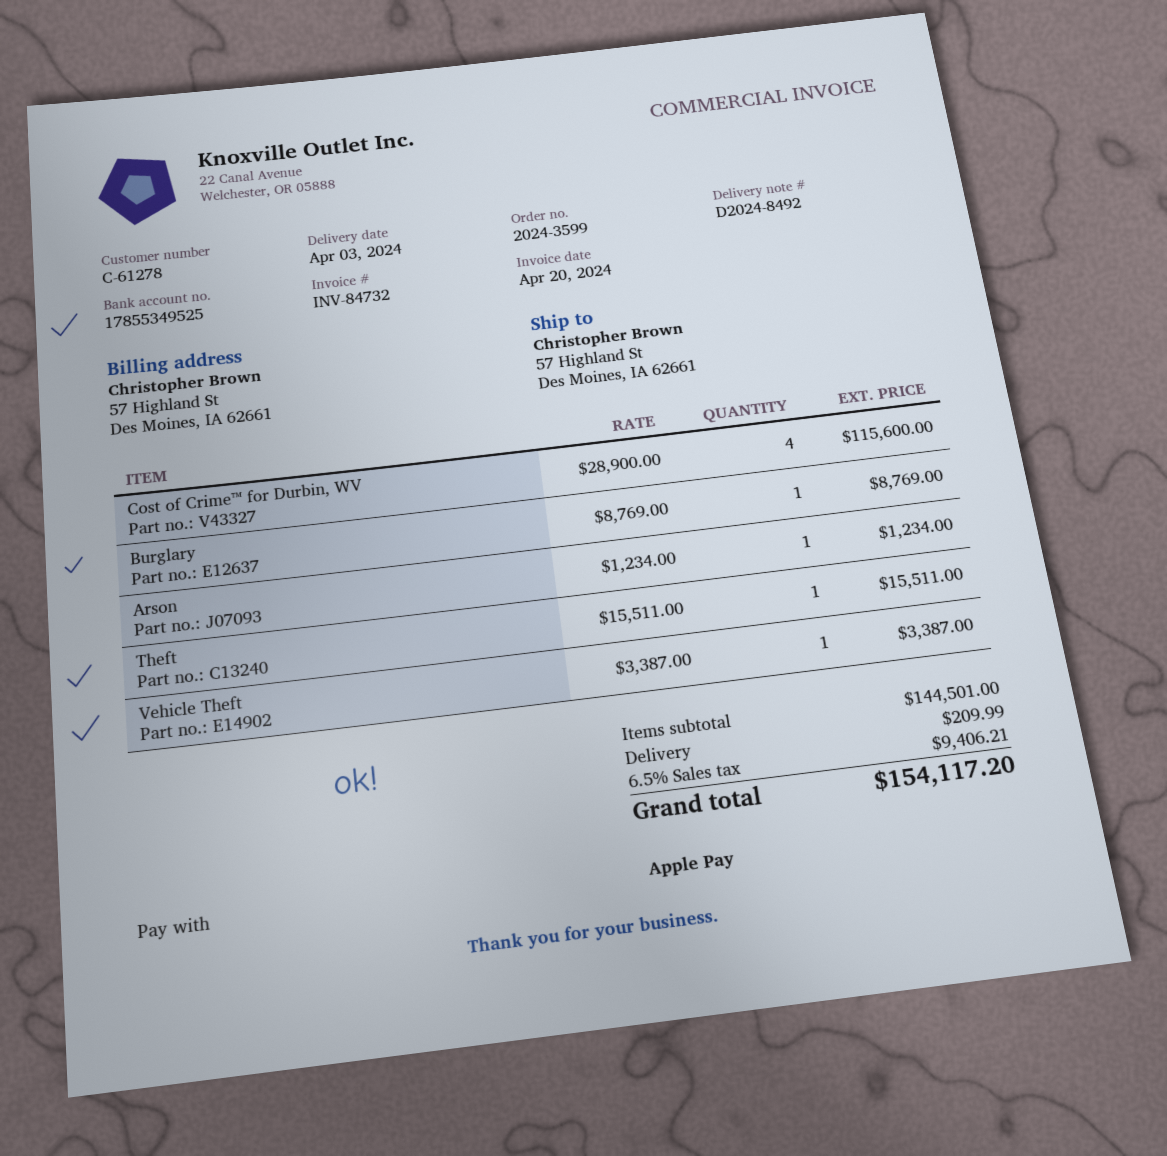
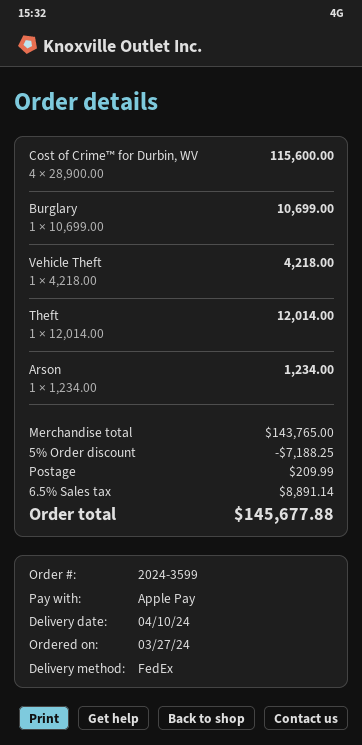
delivery date: 2024-04-03 -> 2024-04-10
Burglary: 1 x 8769.00 = 8769.00 -> 1 x 10699.00 = 10699.00
Theft: 1 x 15511.00 = 15511.00 -> 1 x 12014.00 = 12014.00
Vehicle Theft: 1 x 3387.00 = 3387.00 -> 1 x 4218.00 = 4218.00
subtotal: 144501.00 -> 143765.00
discount: none -> 5% = 7188.25
tax: 6.5% = 9406.21 -> 6.5% = 8891.14
total: 154117.20 -> 145677.88

